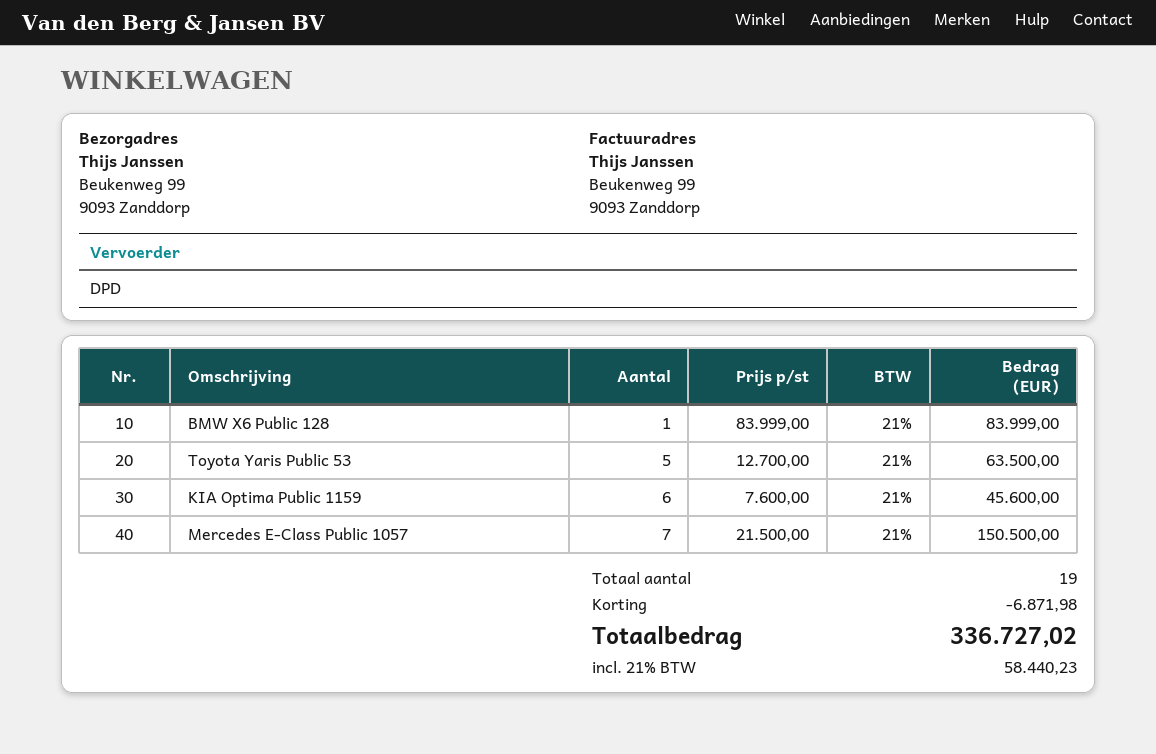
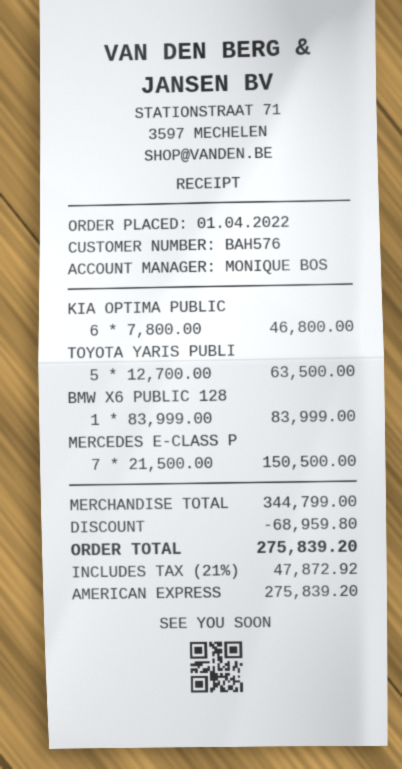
KIA Optima Public 1159: 6 x 7600.00 = 45600.00 -> 6 x 7800.00 = 46800.00
discount: 6871.98 -> 68959.80
tax: 21% = 58440.23 -> 21% = 47872.92
total: 336727.02 -> 275839.20

